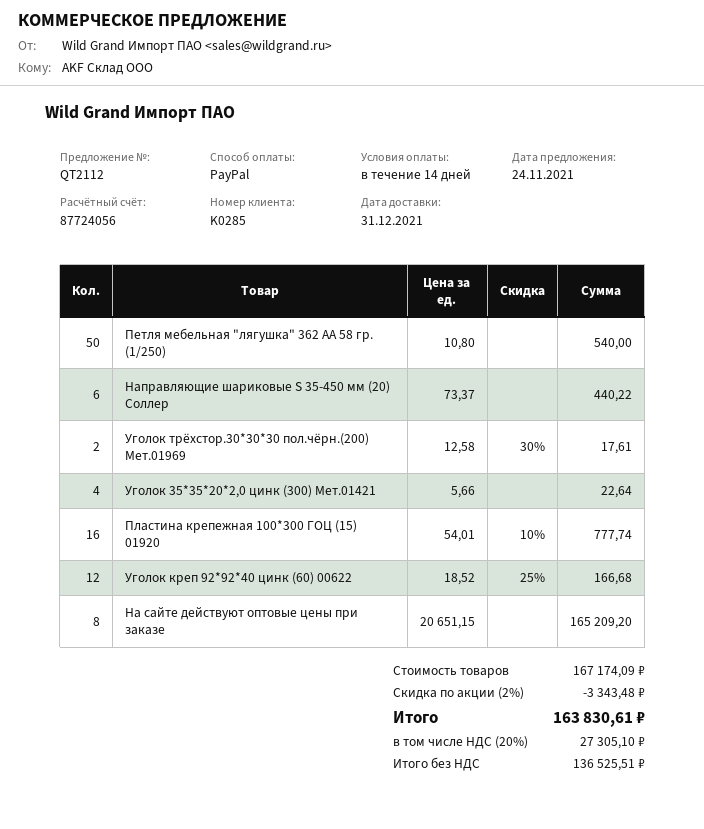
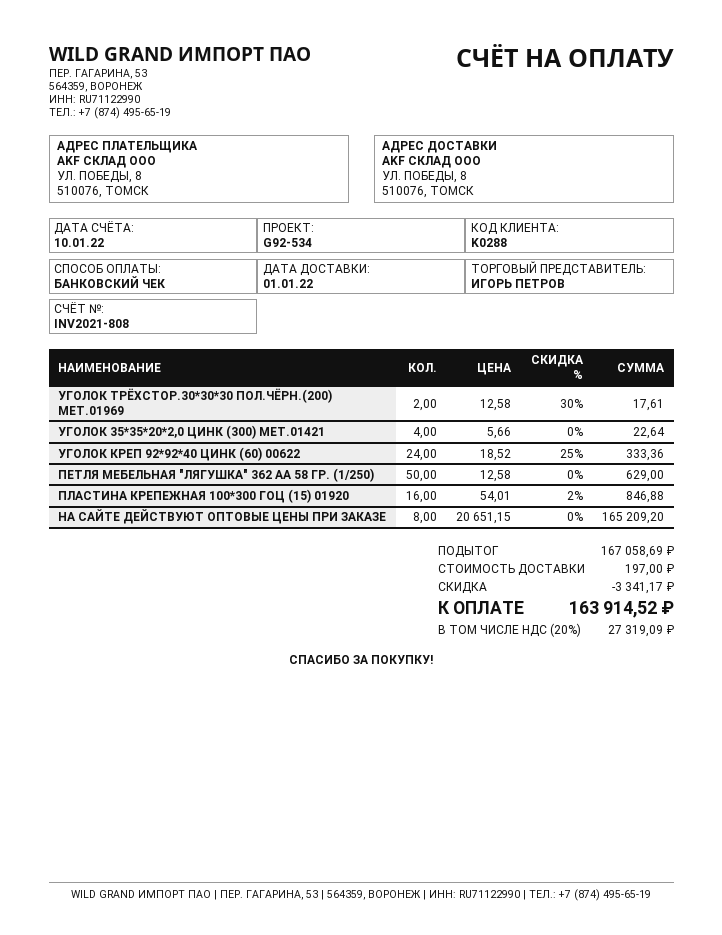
delivery date: 2021-12-31 -> 2022-01-01
customer number: K0285 -> K0288
payment method: PayPal -> cheque
Петля мебельная "лягушка" 362 АА 58 гр. (1/250): 50 x 10.80 = 540.00 -> 50 x 12.58 = 629.00
Направляющие шариковые S 35-450 мм (20) Соллер: 6 x 73.37 = 440.22 -> none
Пластина крепежная 100*300 ГОЦ (15) 01920: 16 x 54.01 - 10% = 777.74 -> 16 x 54.01 - 2% = 846.88
Уголок креп 92*92*40 цинк (60) 00622: 12 x 18.52 - 25% = 166.68 -> 24 x 18.52 - 25% = 333.36
subtotal: 167174.09 -> 167058.69
discount: 3343.48 -> 3341.17
shipping: none -> 197.00
tax: 20% = 27305.10 -> 20% = 27319.09
total: 163830.61 -> 163914.52

